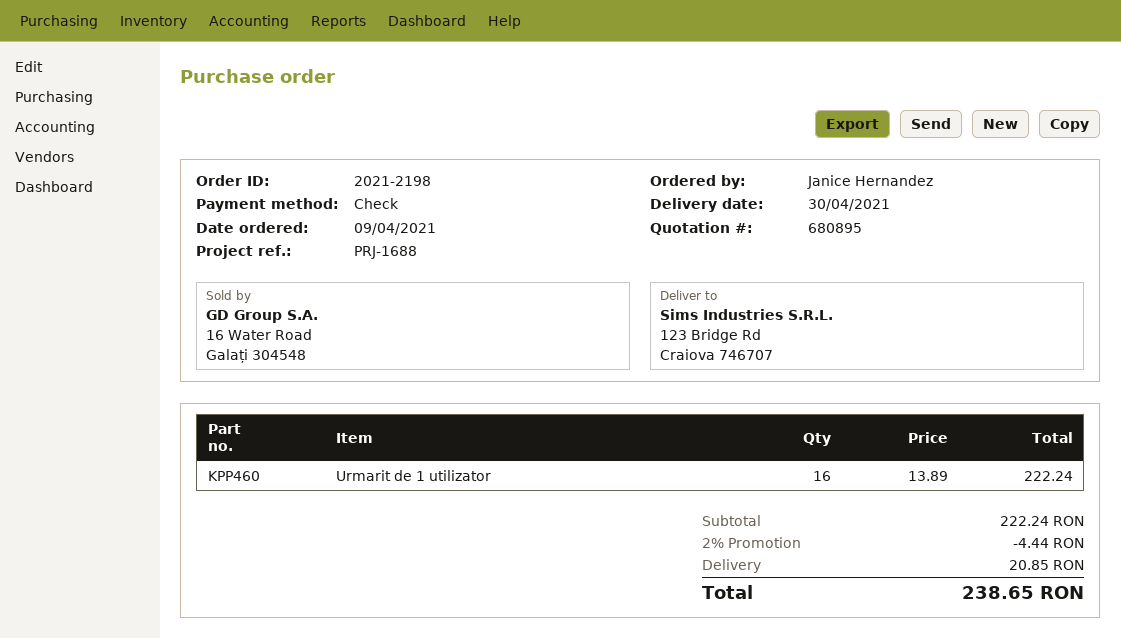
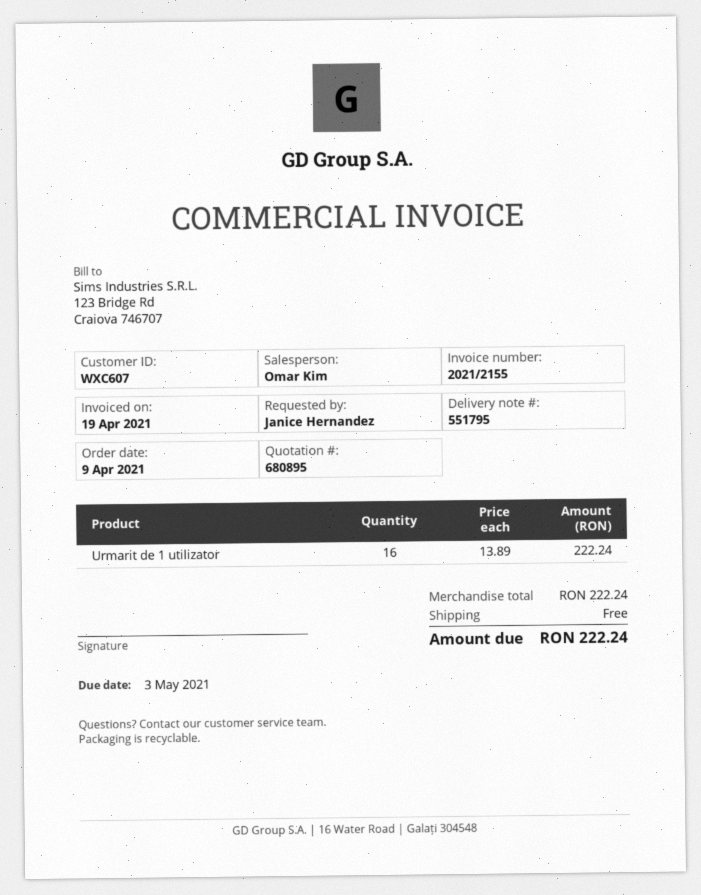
discount: 2% = 4.44 -> none
shipping: 20.85 -> 0.00
total: 238.65 -> 222.24

